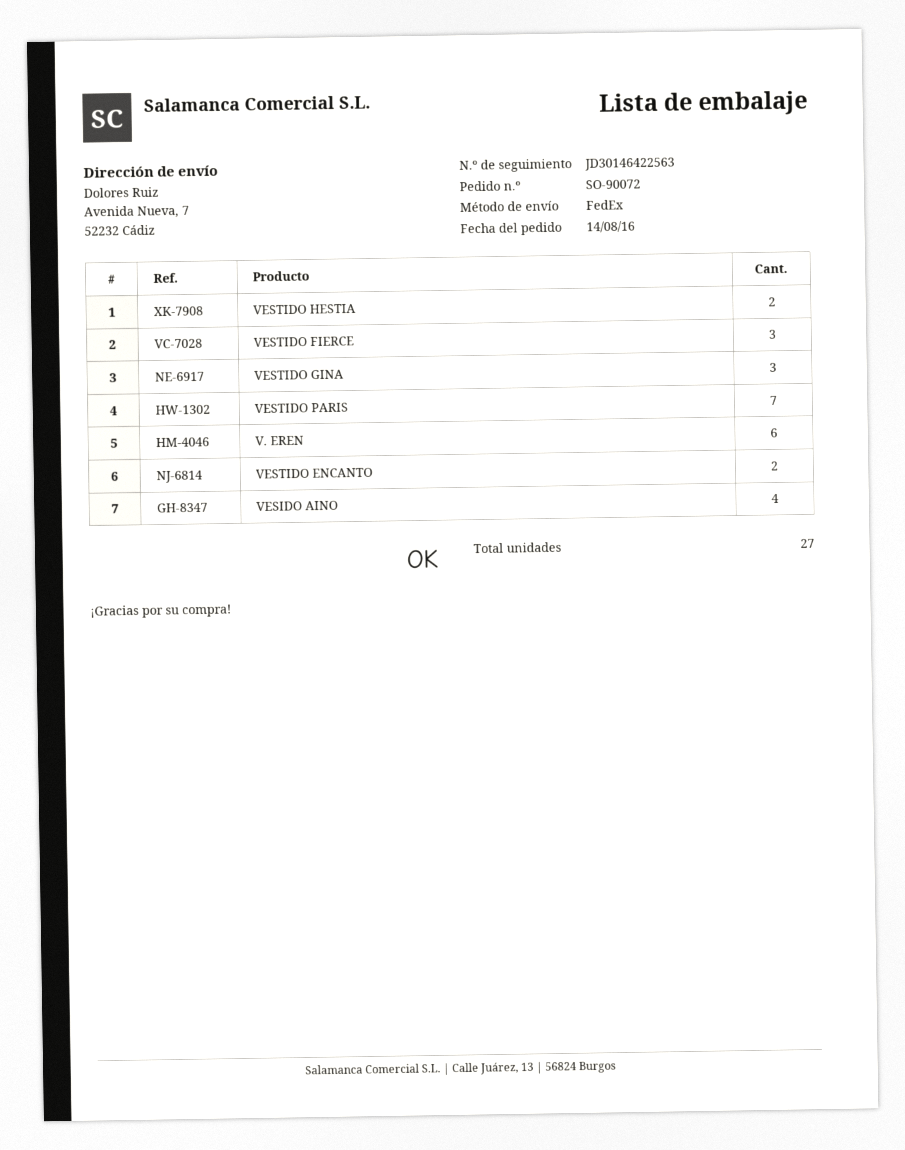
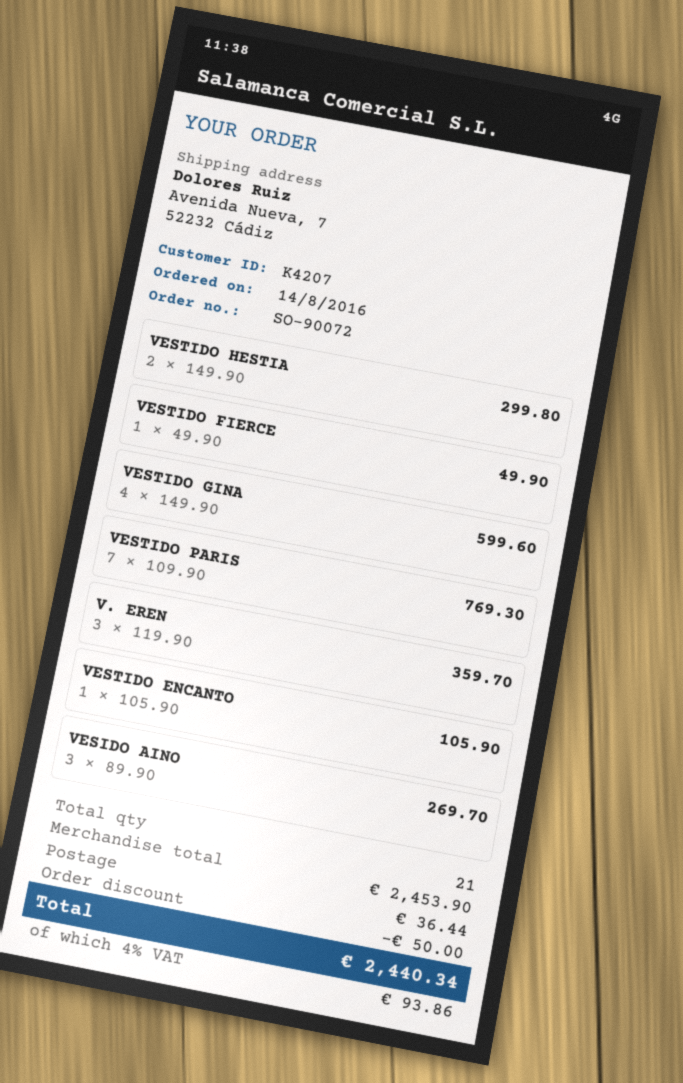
VESTIDO FIERCE: 3 -> 1
VESTIDO GINA: 3 -> 4
V. EREN: 6 -> 3
VESTIDO ENCANTO: 2 -> 1
VESIDO AINO: 4 -> 3
total quantity: 27 -> 21

